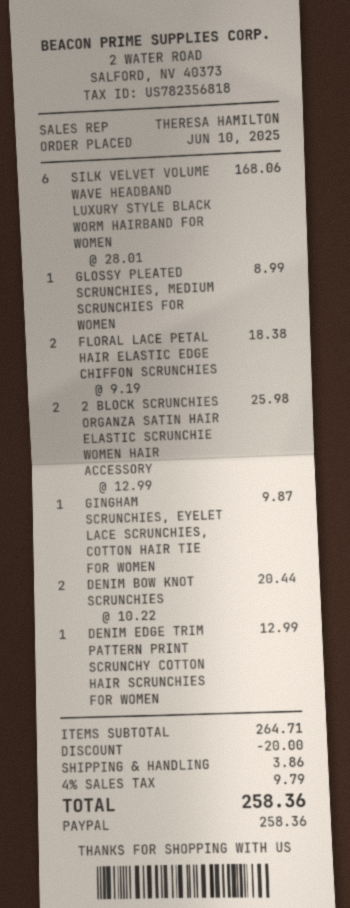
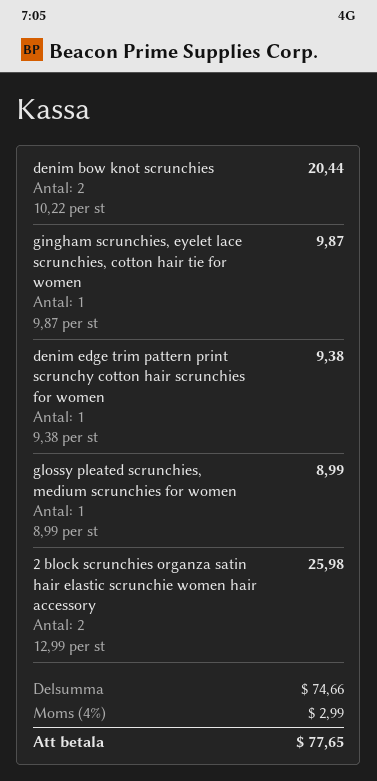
SILK VELVET VOLUME WAVE HEADBAND LUXURY STYLE BLACK WORM HAIRBAND FOR WOMEN: 6 x 28.01 = 168.06 -> none
FLORAL LACE PETAL HAIR ELASTIC EDGE CHIFFON SCRUNCHIES: 2 x 9.19 = 18.38 -> none
DENIM EDGE TRIM PATTERN PRINT SCRUNCHY COTTON HAIR SCRUNCHIES FOR WOMEN: 1 x 12.99 = 12.99 -> 1 x 9.38 = 9.38
subtotal: 264.71 -> 74.66
discount: 20.00 -> none
shipping: 3.86 -> none
tax: 4% = 9.79 -> 4% = 2.99
total: 258.36 -> 77.65

